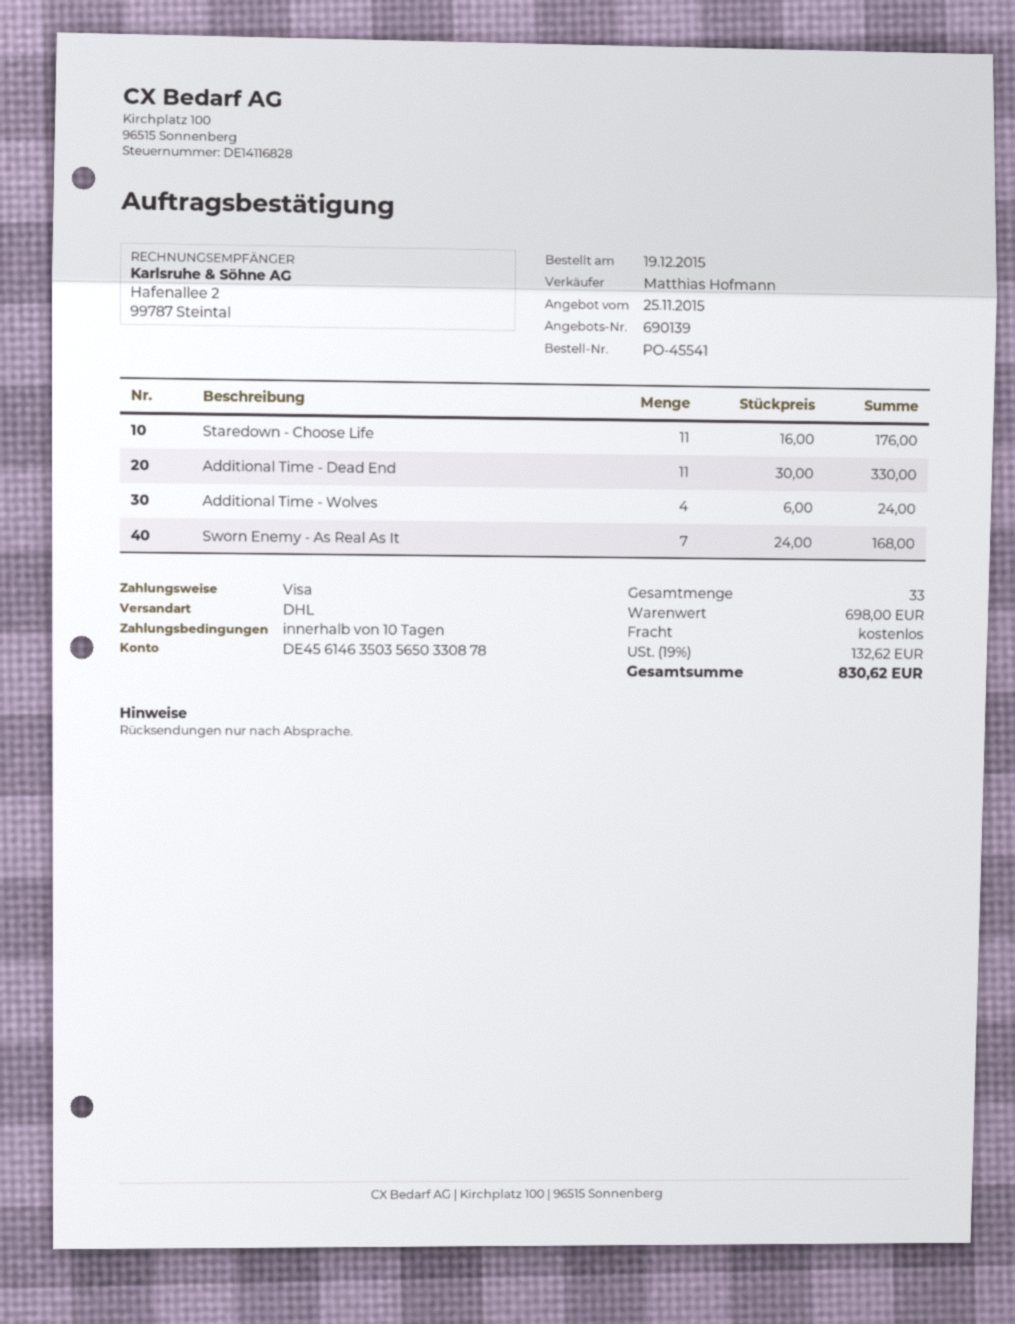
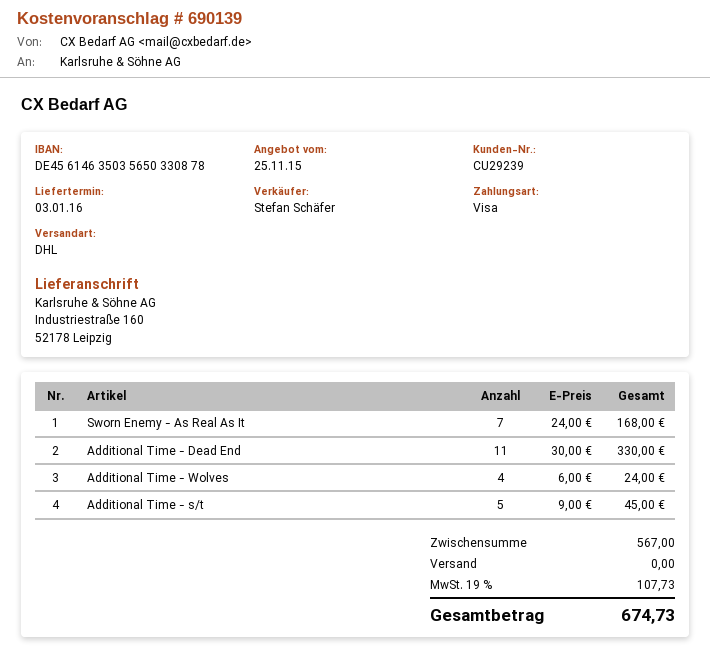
sales rep: Matthias Hofmann -> Stefan Schäfer
Staredown - Choose Life: 11 x 16.00 = 176.00 -> none
Additional Time - s/t: none -> 5 x 9.00 = 45.00
subtotal: 698.00 -> 567.00
tax: 19% = 132.62 -> 19% = 107.73
total: 830.62 -> 674.73

